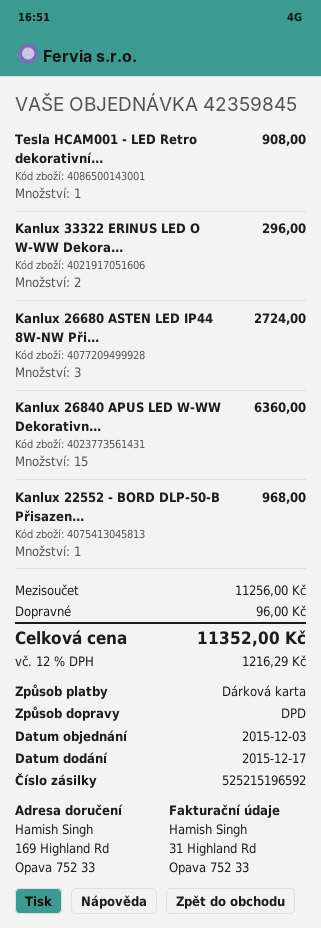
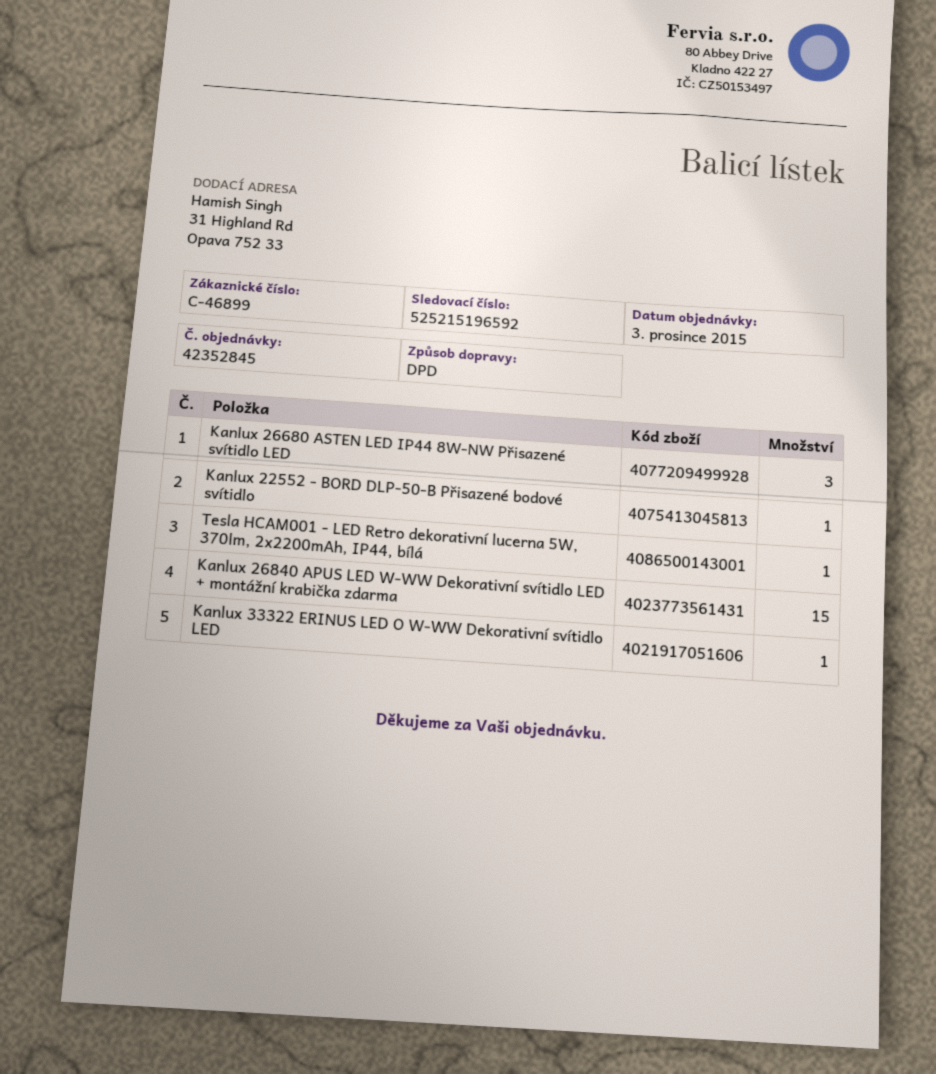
order number: 42359845 -> 42352845
ship to: 169 Highland Rd, Opava 752 33 -> 31 Highland Rd, Opava 752 33
Kanlux 33322 ERINUS LED O W-WW Dekora...: 2 -> 1

